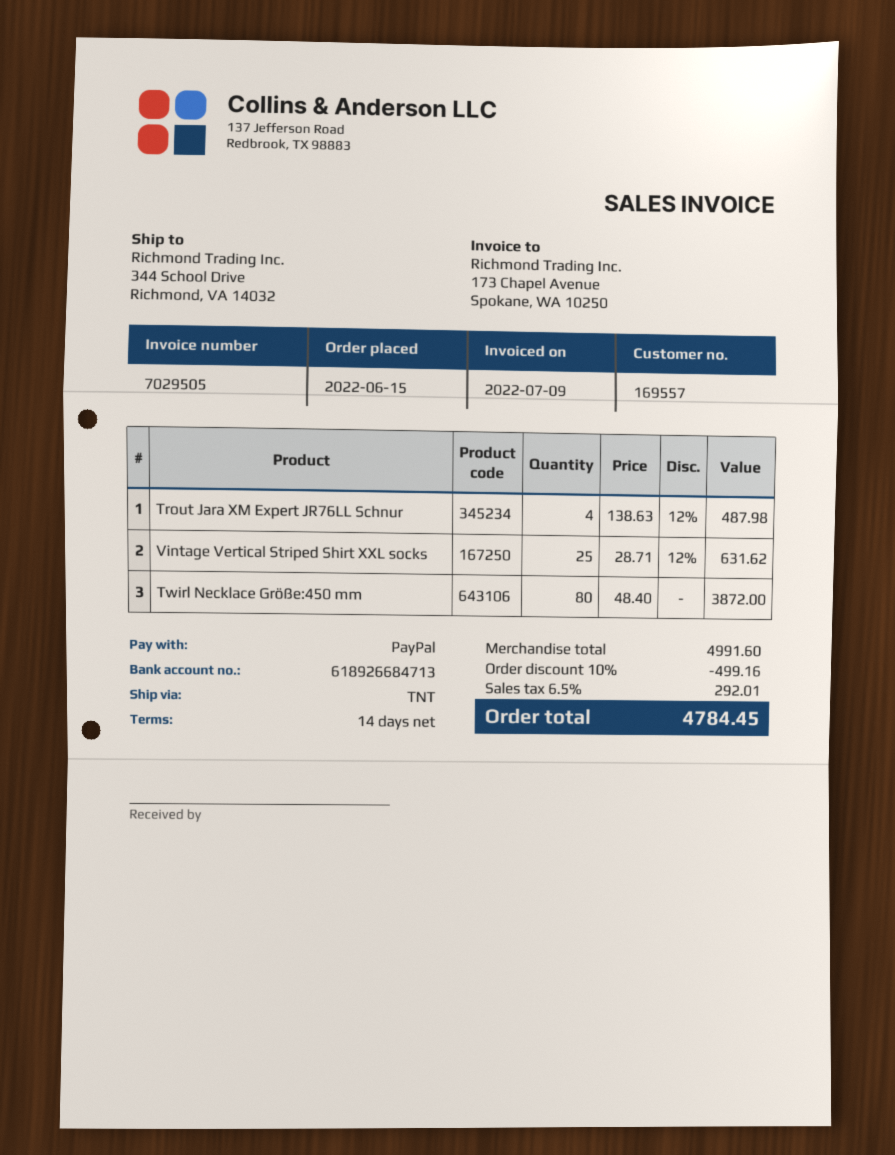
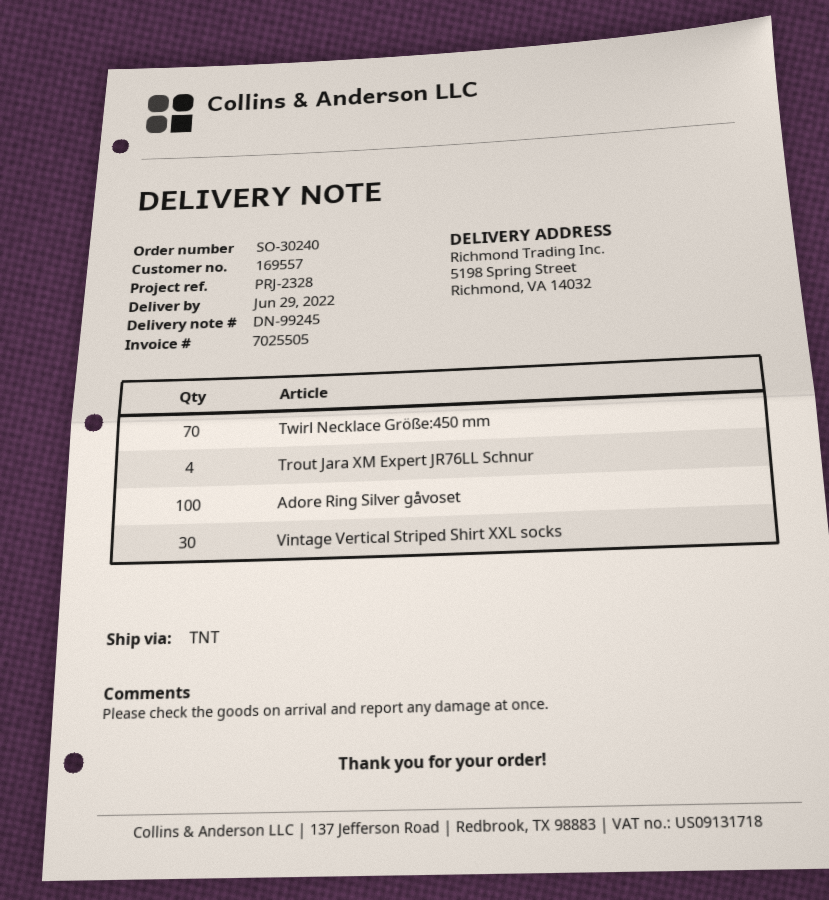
invoice number: 7029505 -> 7025505
ship to: 344 School Drive, Richmond, VA 14032 -> 5198 Spring Street, Richmond, VA 14032
Vintage Vertical Striped Shirt XXL socks: 25 -> 30
Twirl Necklace Größe:450 mm: 80 -> 70
Adore Ring Silver gåvoset: none -> 100

